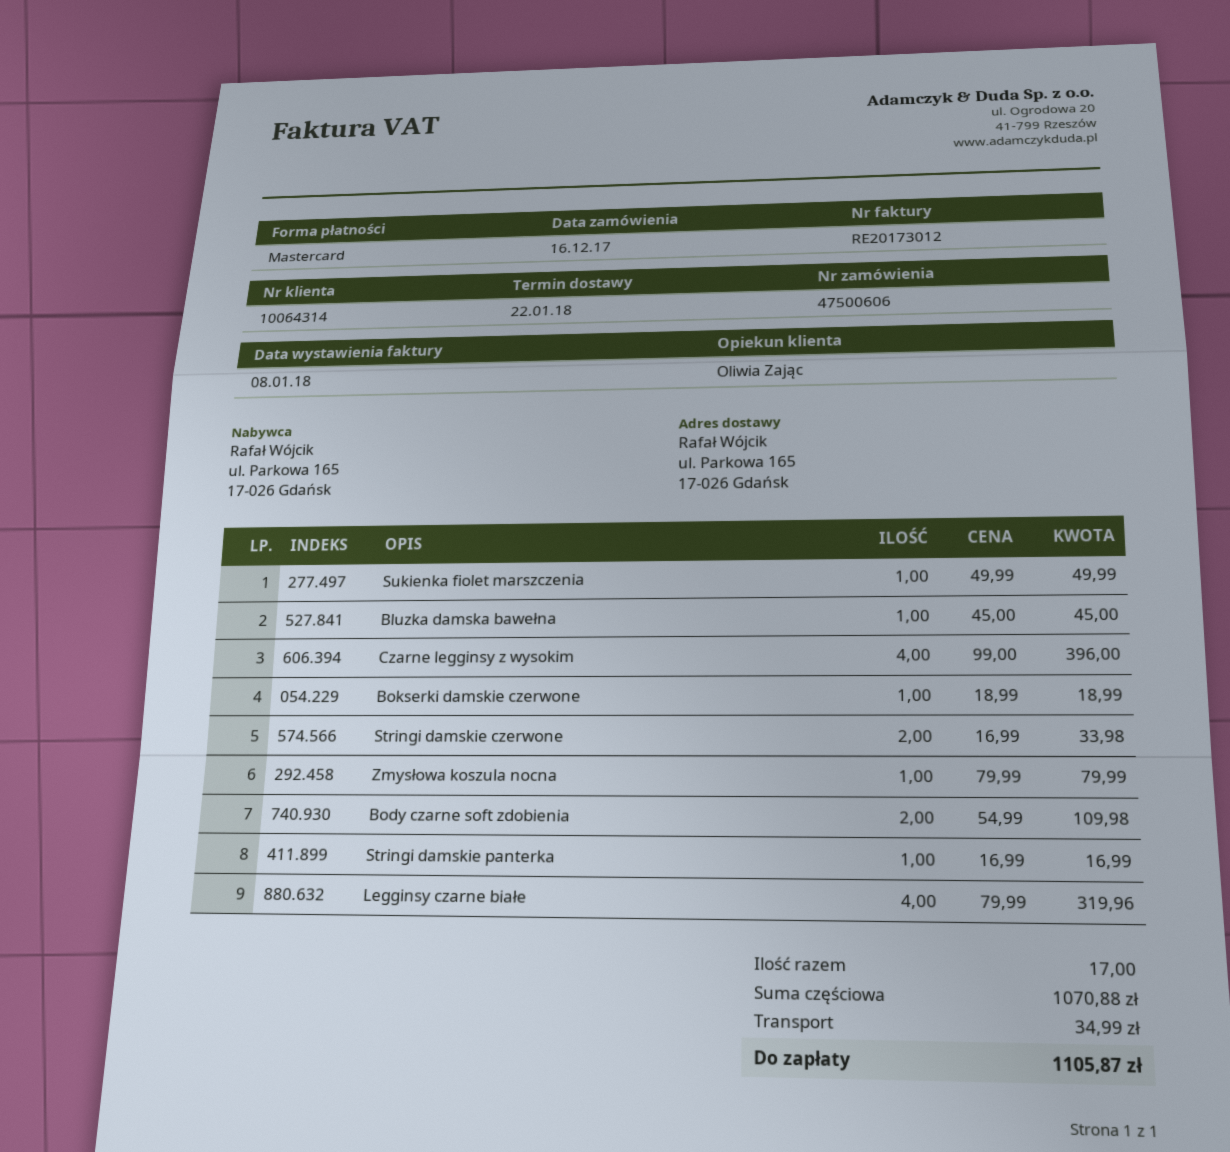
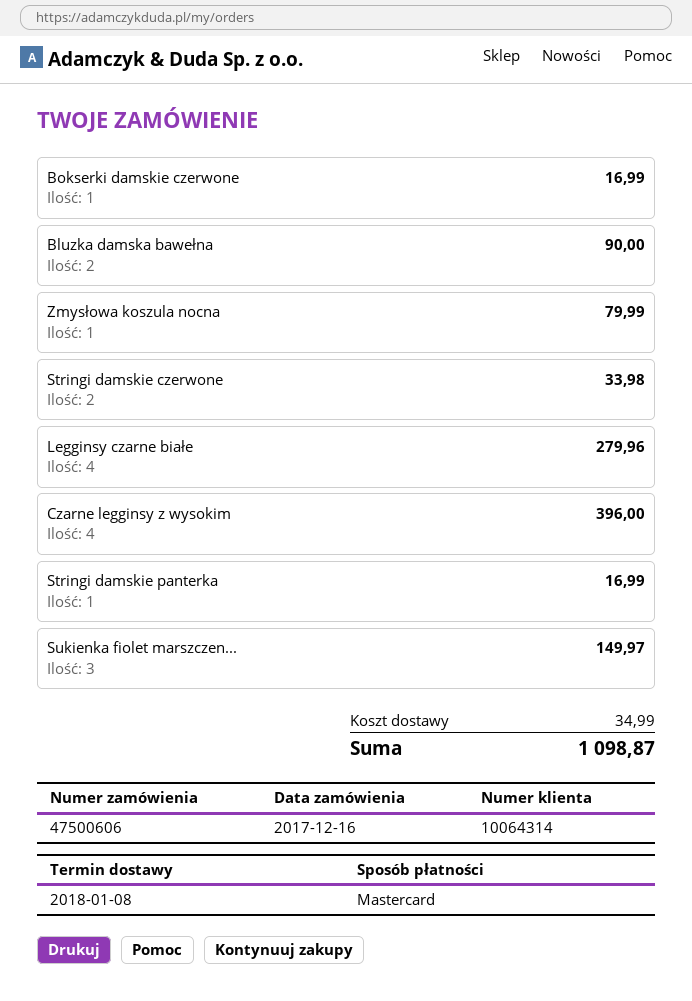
delivery date: 2018-01-22 -> 2018-01-08
Sukienka fiolet marszczenia: 1 for 49.99 -> 3 for 149.97
Bluzka damska bawełna: 1 for 45.00 -> 2 for 90.00
Bokserki damskie czerwone: 1 for 18.99 -> 1 for 16.99
Body czarne soft zdobienia: 2 for 109.98 -> none
Legginsy czarne białe: 4 for 319.96 -> 4 for 279.96
total: 1105.87 -> 1098.87

